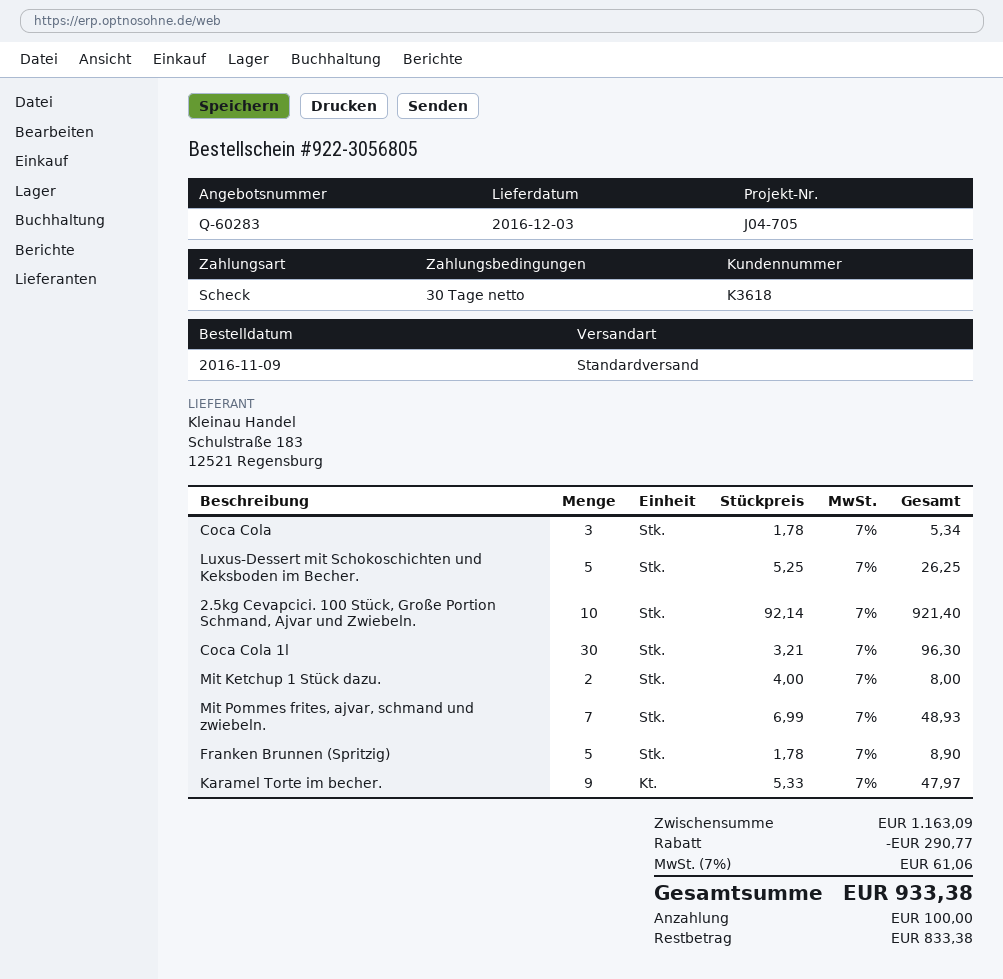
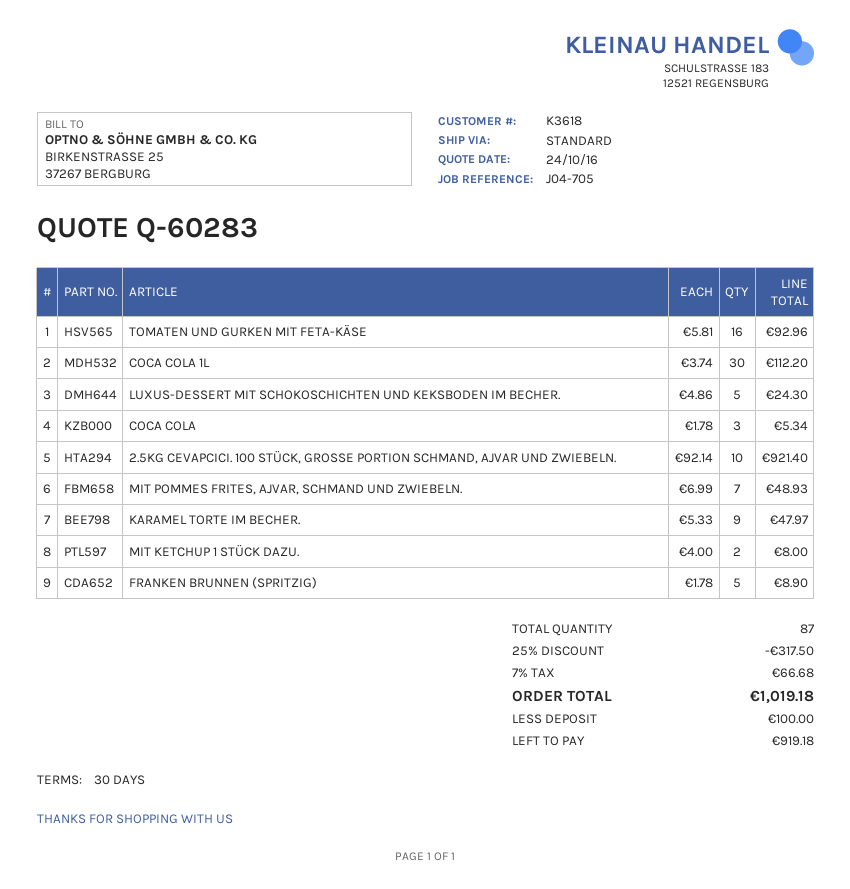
Luxus-Dessert mit Schokoschichten und Keksboden im Becher.: 5 x 5.25 = 26.25 -> 5 x 4.86 = 24.30
Coca Cola 1l: 30 x 3.21 = 96.30 -> 30 x 3.74 = 112.20
TOMATEN UND GURKEN MIT FETA-KÄSE: none -> 16 x 5.81 = 92.96
discount: 290.77 -> 317.50
tax: 7% = 61.06 -> 7% = 66.68
total: 933.38 -> 1019.18
balance: 833.38 -> 919.18

